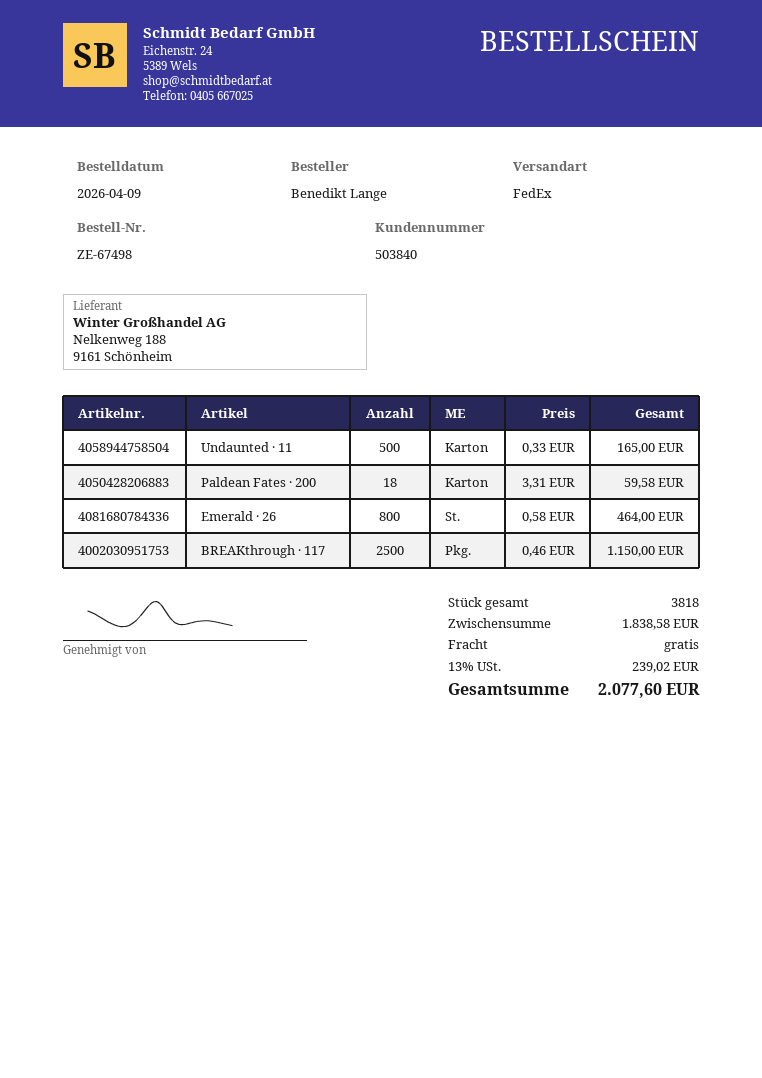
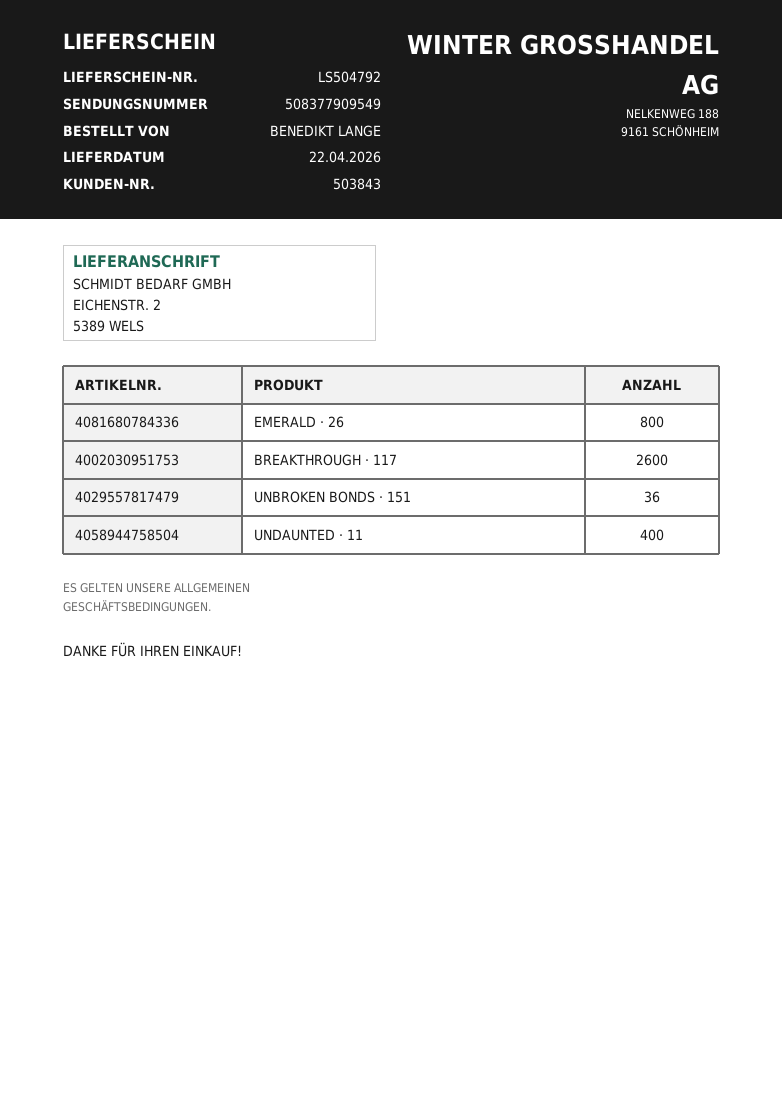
customer number: 503840 -> 503843
Undaunted · 11: 500 -> 400
Paldean Fates · 200: 18 -> none
BREAKthrough · 117: 2500 -> 2600
UNBROKEN BONDS · 151: none -> 36

